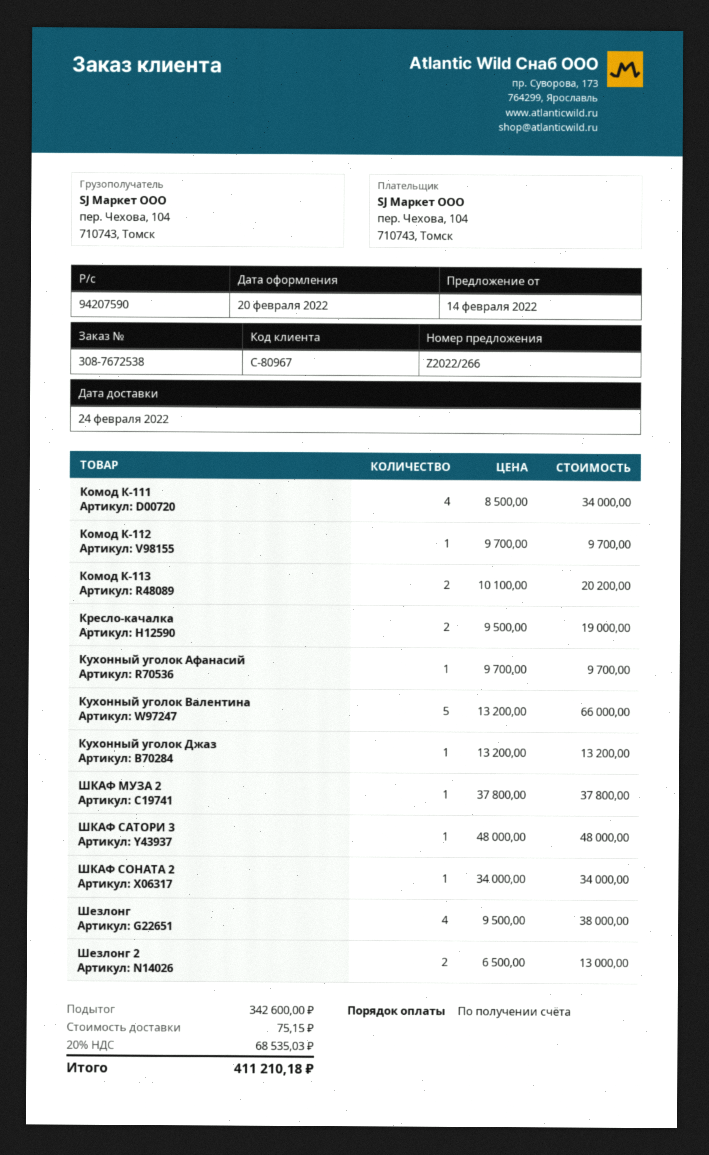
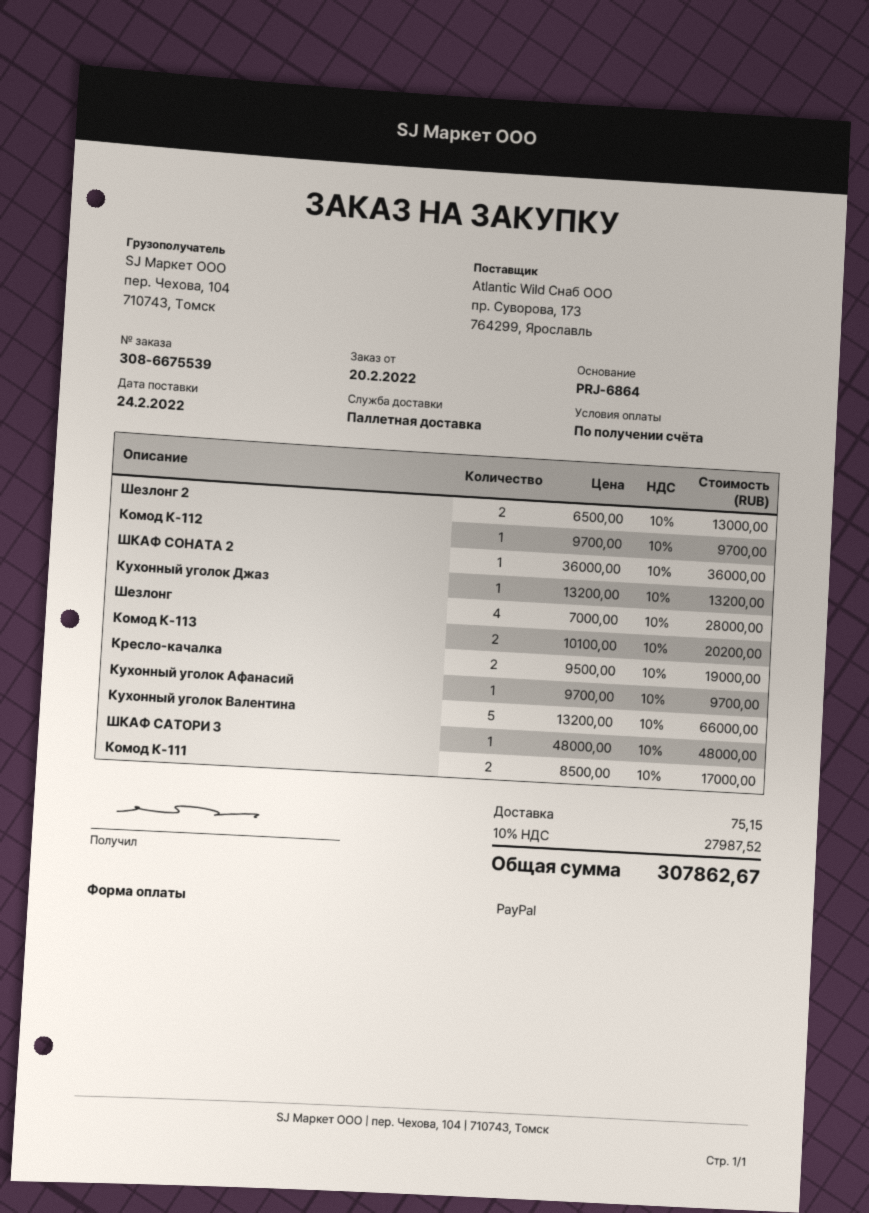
order number: 308-7672538 -> 308-6675539
Комод К-111: 4 x 8500.00 = 34000.00 -> 2 x 8500.00 = 17000.00
ШКАФ МУЗА 2: 1 x 37800.00 = 37800.00 -> none
ШКАФ СОНАТА 2: 1 x 34000.00 = 34000.00 -> 1 x 36000.00 = 36000.00
Шезлонг: 4 x 9500.00 = 38000.00 -> 4 x 7000.00 = 28000.00
tax: 20% = 68535.03 -> 10% = 27987.52
total: 411210.18 -> 307862.67

